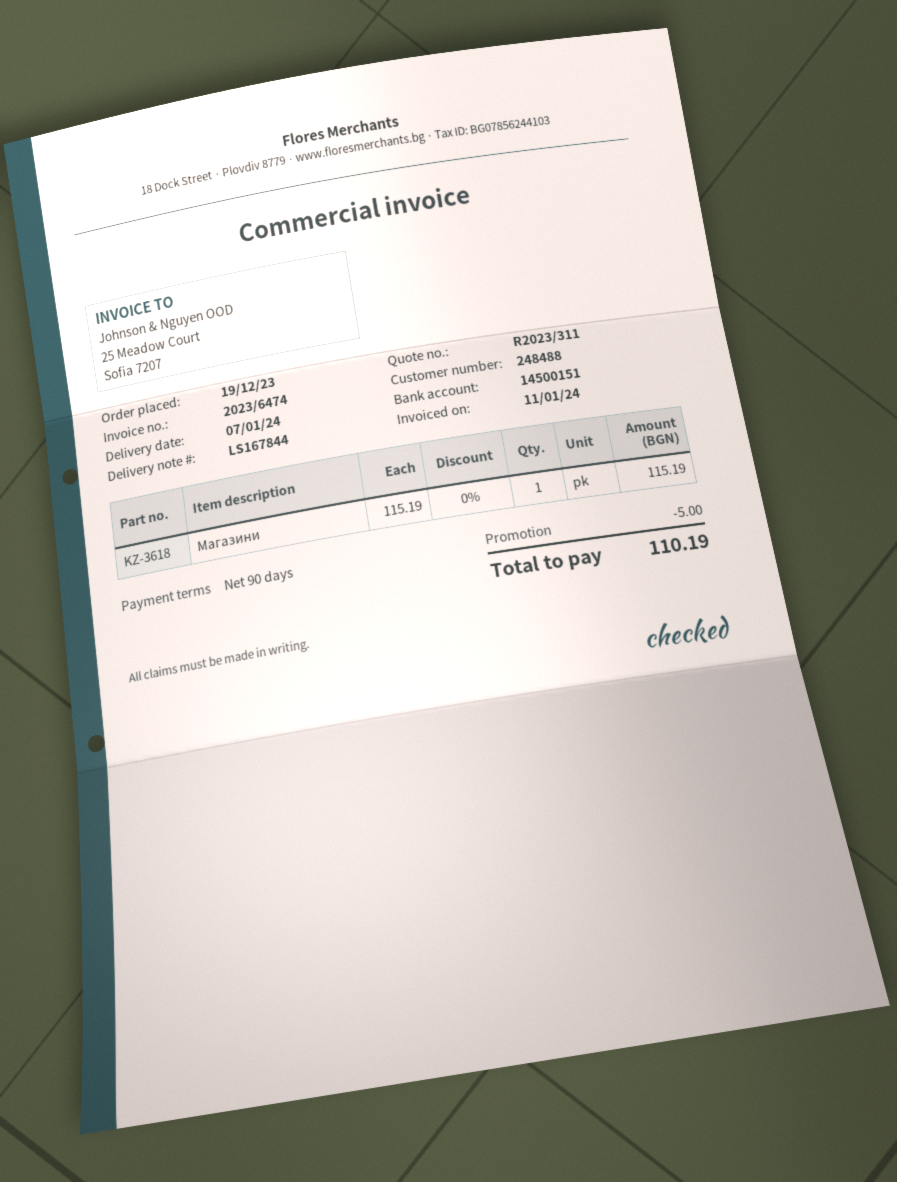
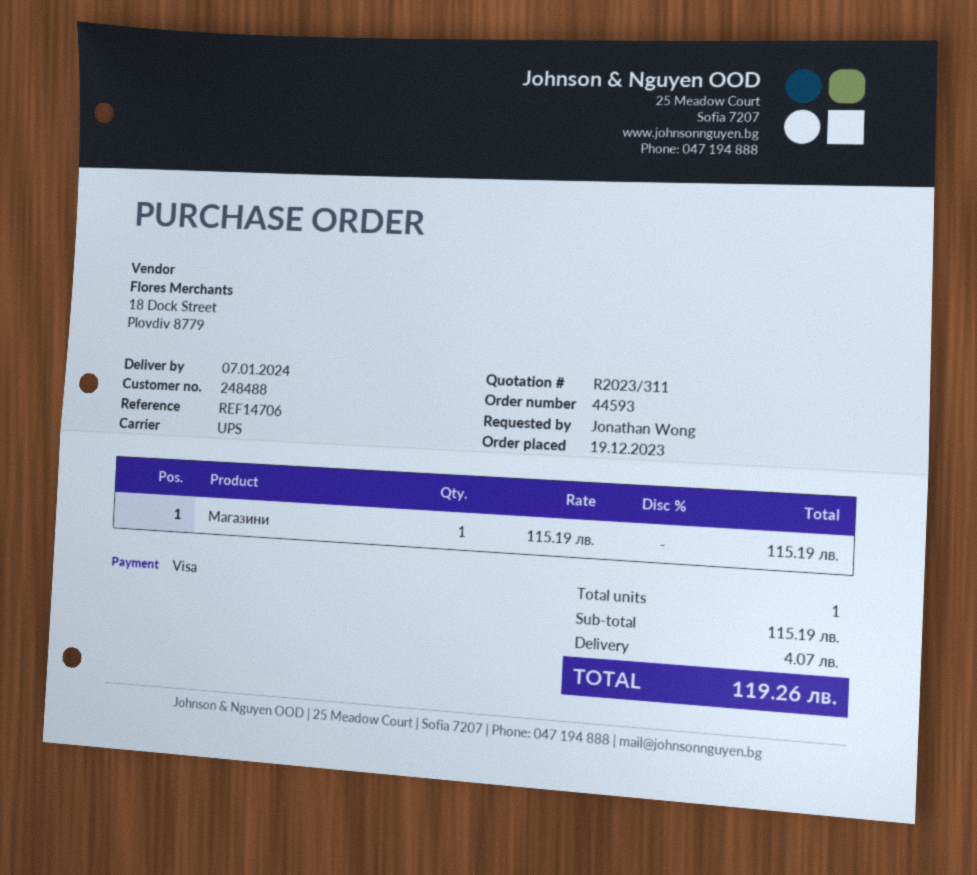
discount: 5.00 -> none
shipping: none -> 4.07
total: 110.19 -> 119.26

